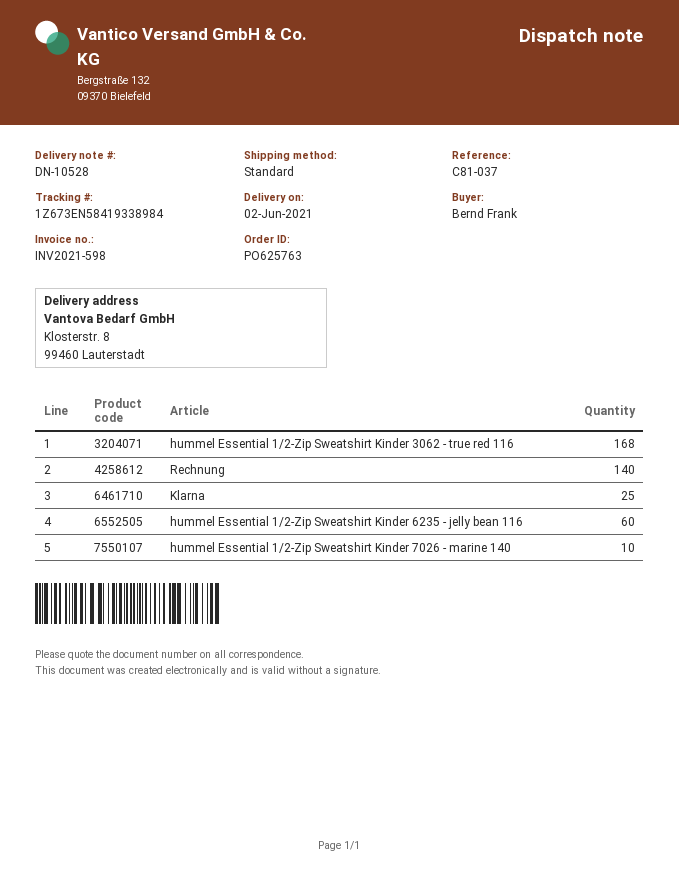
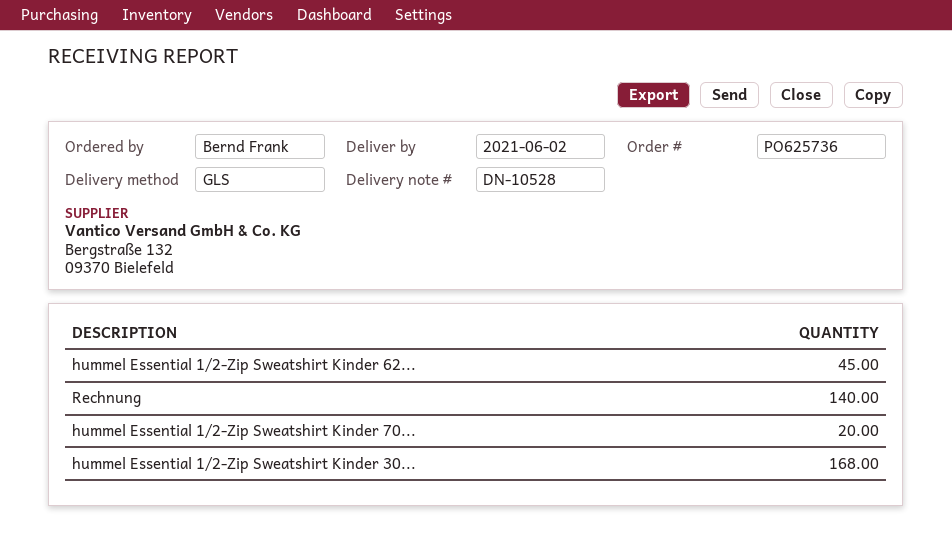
order number: PO625763 -> PO625736
shipping method: standard -> GLS
Klarna: 25 -> none
hummel Essential 1/2-Zip Sweatshirt Kinder 6235 - jelly bean 116: 60 -> 45
hummel Essential 1/2-Zip Sweatshirt Kinder 7026 - marine 140: 10 -> 20

